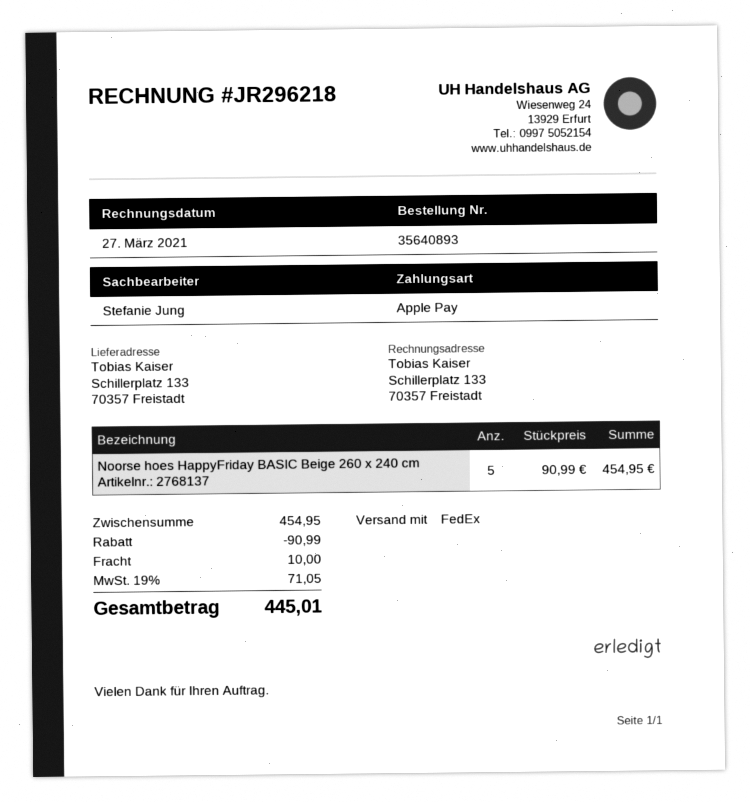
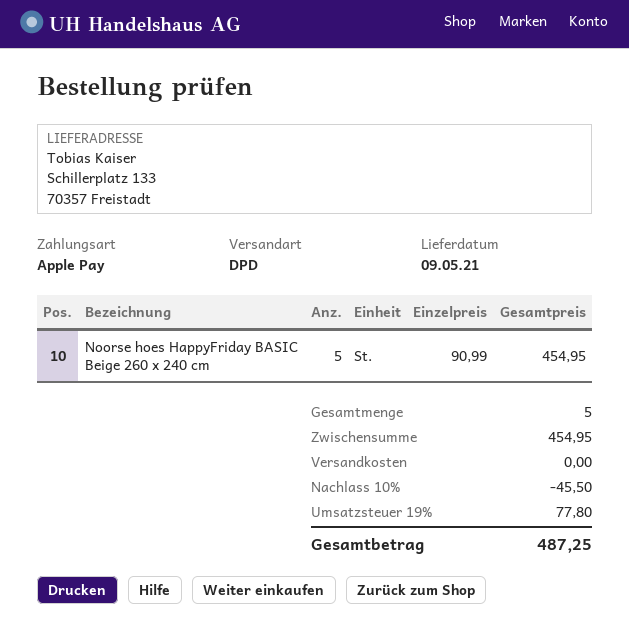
shipping method: FedEx -> DPD
discount: 90.99 -> 45.50
shipping: 10.00 -> 0.00
tax: 19% = 71.05 -> 19% = 77.80
total: 445.01 -> 487.25

